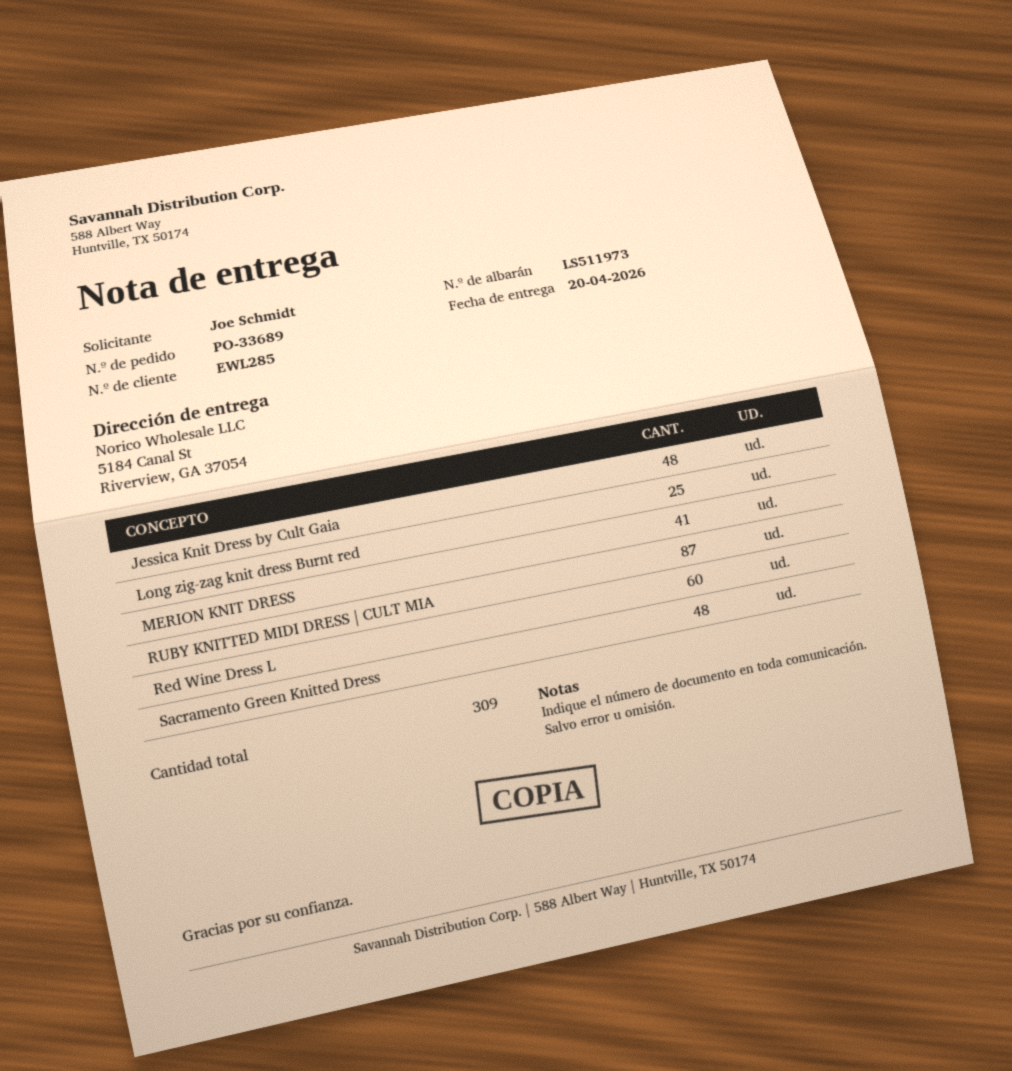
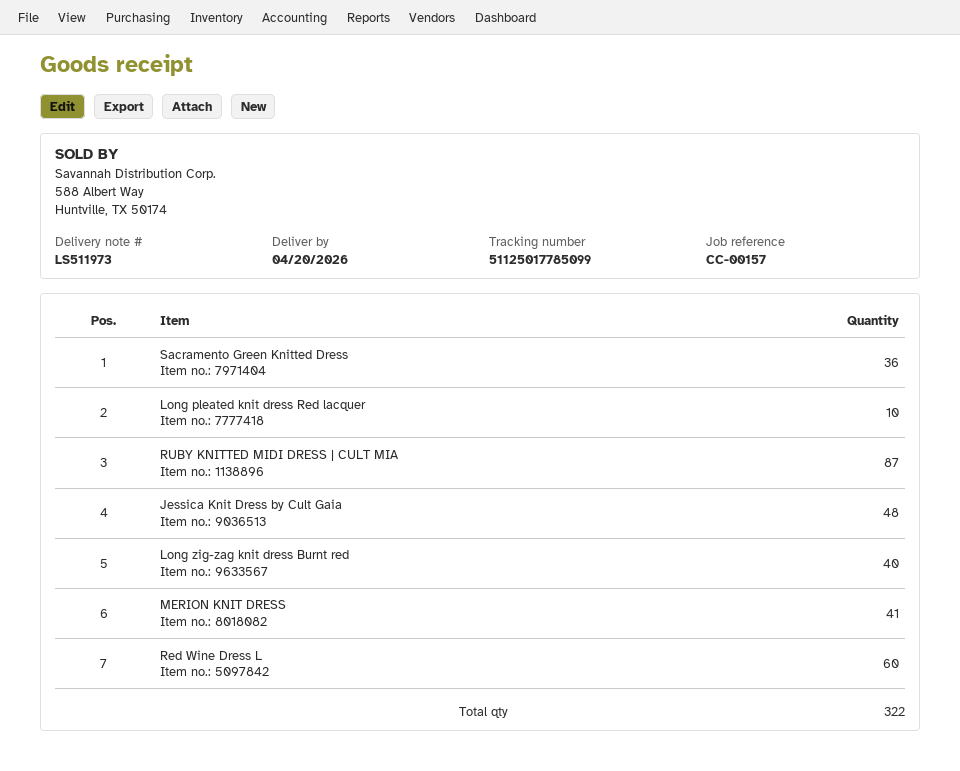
Long zig-zag knit dress Burnt red: 25 -> 40
Sacramento Green Knitted Dress: 48 -> 36
Long pleated knit dress Red lacquer: none -> 10
total quantity: 309 -> 322

